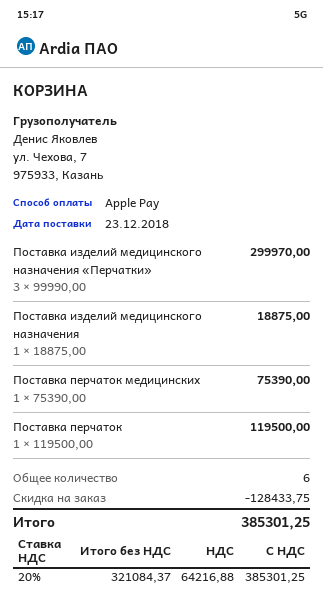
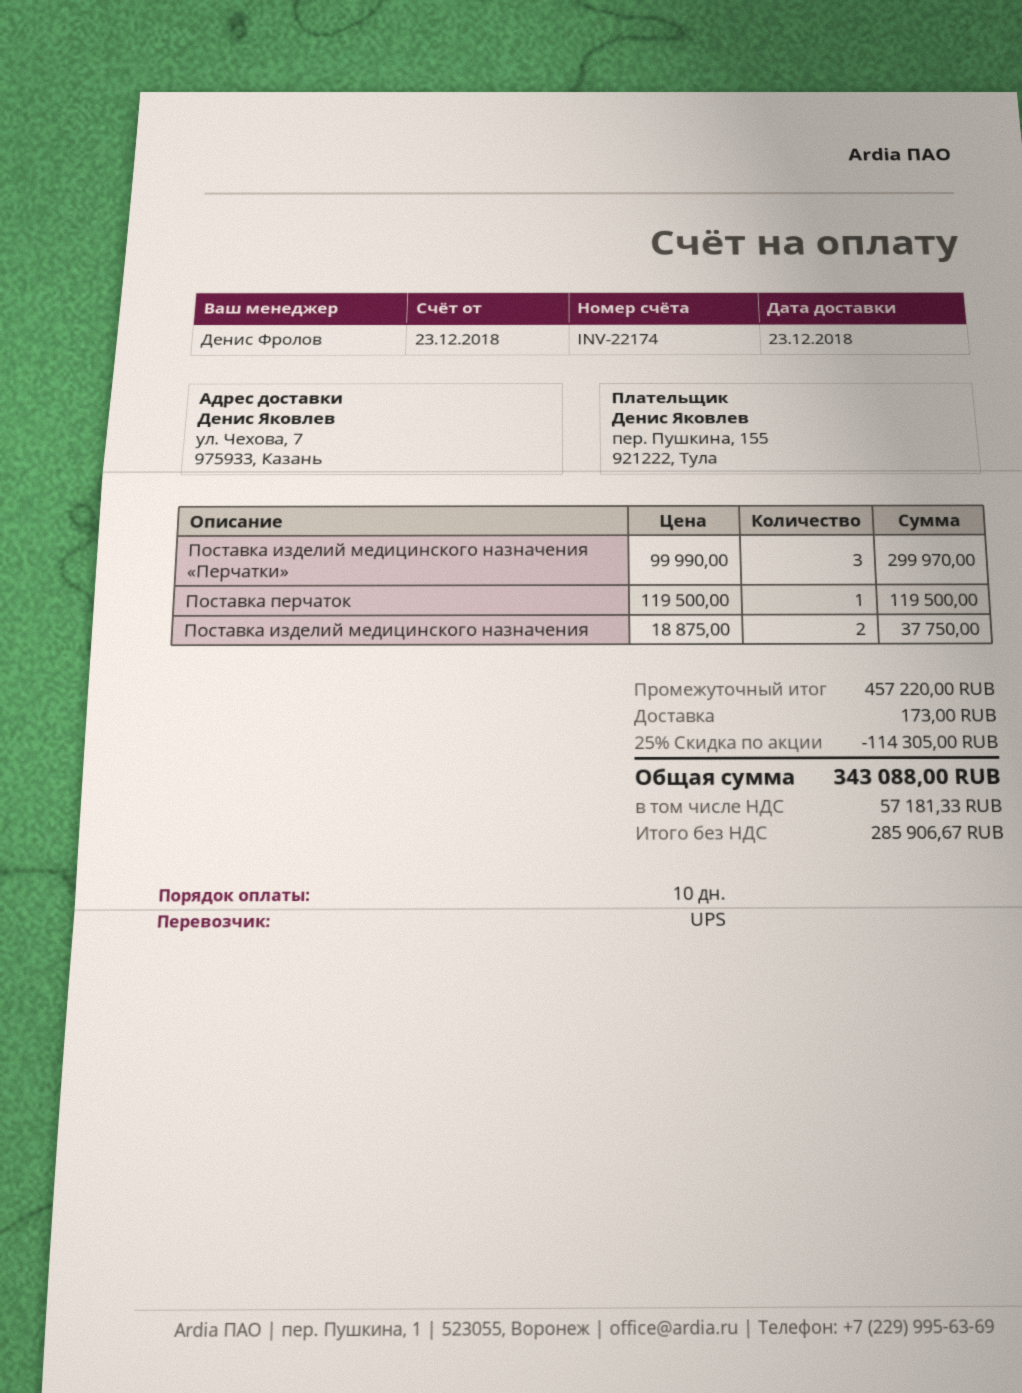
Поставка изделий медицинского назначения: 1 x 18875.00 = 18875.00 -> 2 x 18875.00 = 37750.00
Поставка перчаток медицинских: 1 x 75390.00 = 75390.00 -> none
discount: 128433.75 -> 114305.00
shipping: none -> 173.00
net: 321084.37 -> 285906.67
tax: 64216.88 -> 57181.33
total: 385301.25 -> 343088.00

